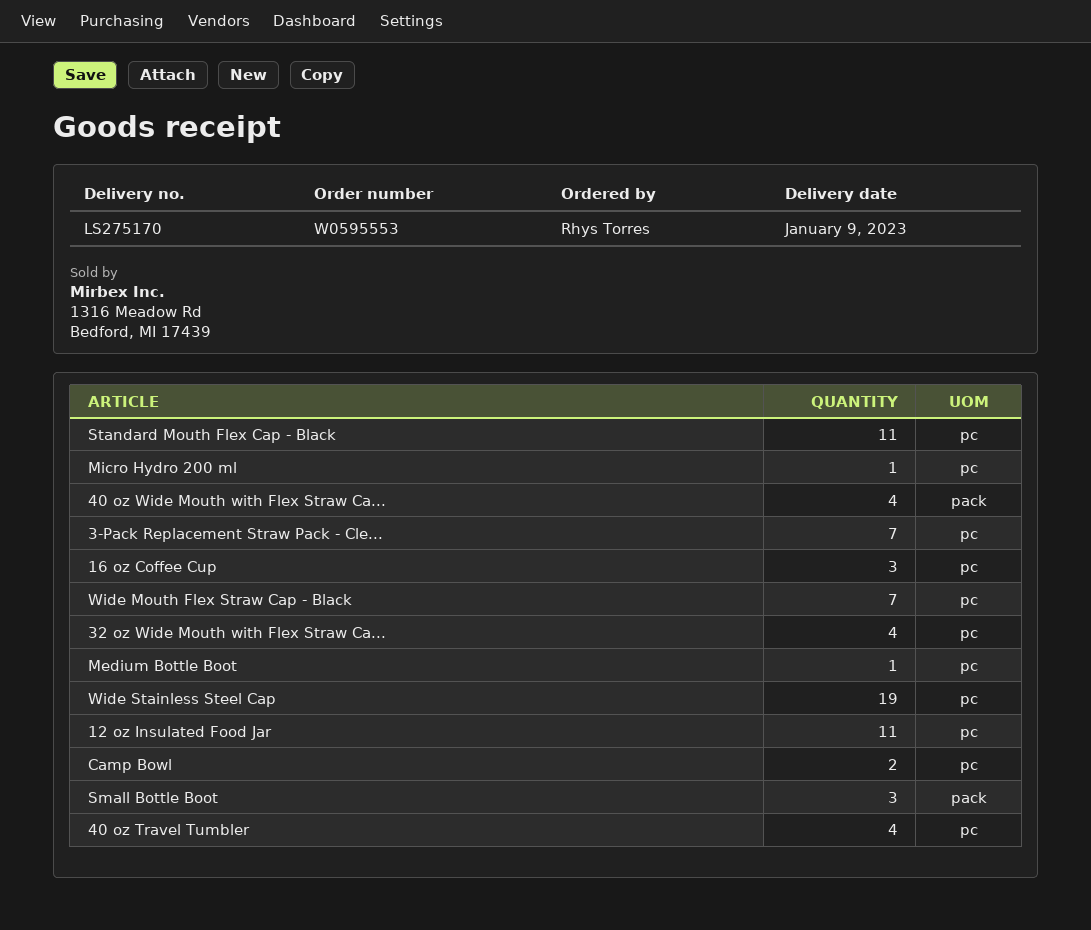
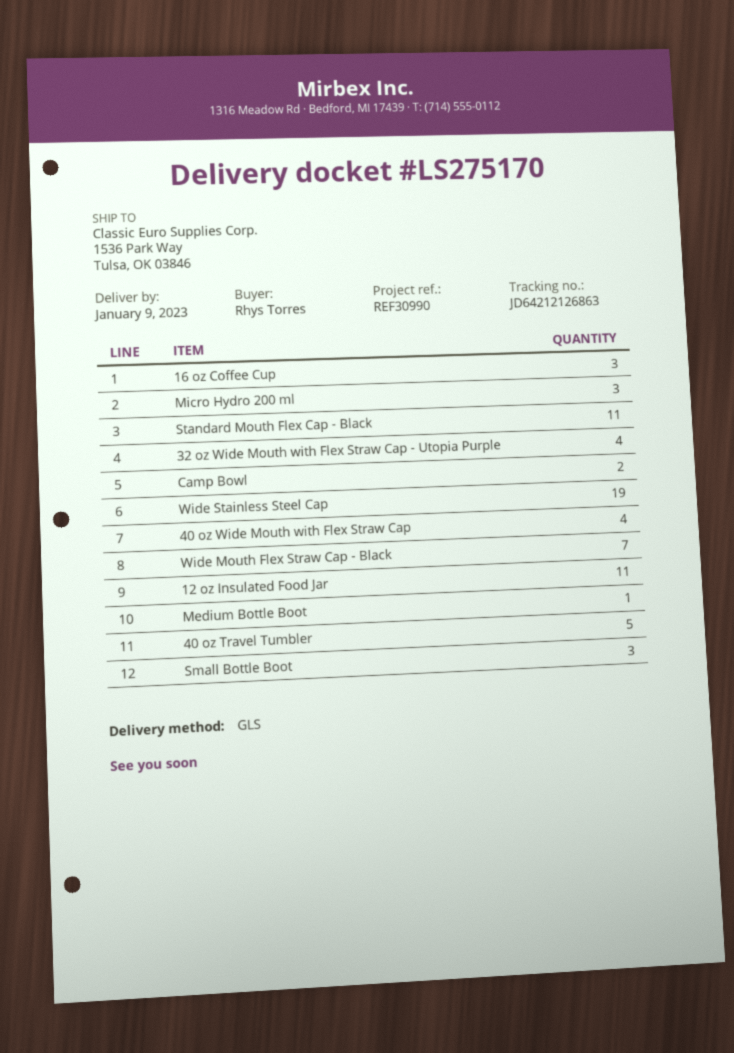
Micro Hydro 200 ml: 1 -> 3
3-Pack Replacement Straw Pack - Cle...: 7 -> none
40 oz Travel Tumbler: 4 -> 5

